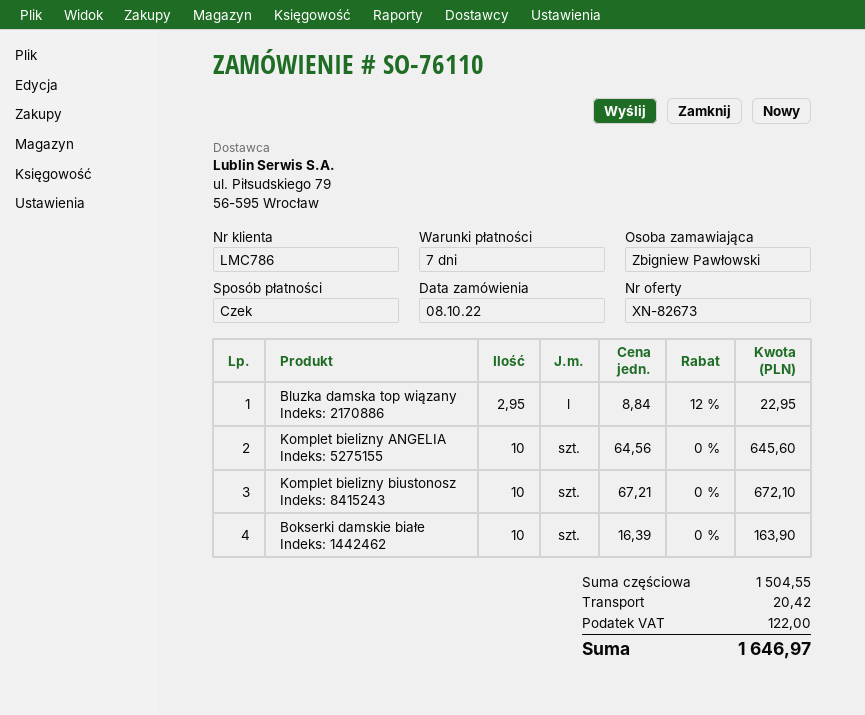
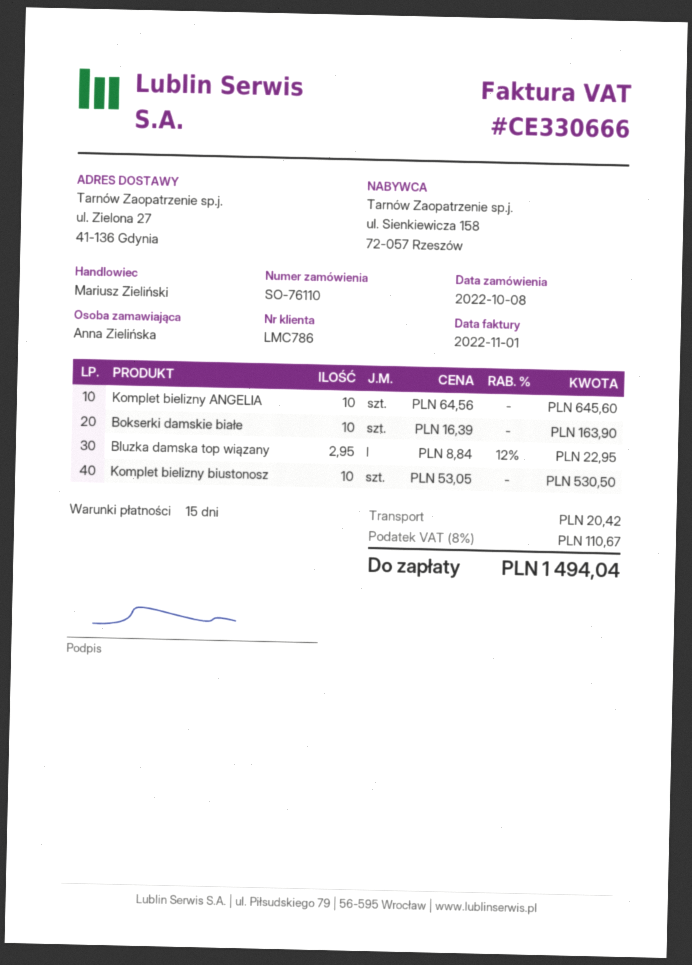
payment terms: 7 days -> 15 days
ordered by: Zbigniew Pawłowski -> Anna Zielińska
Komplet bielizny biustonosz: 10 x 67.21 = 672.10 -> 10 x 53.05 = 530.50
tax: 122.00 -> 110.67
total: 1646.97 -> 1494.04

